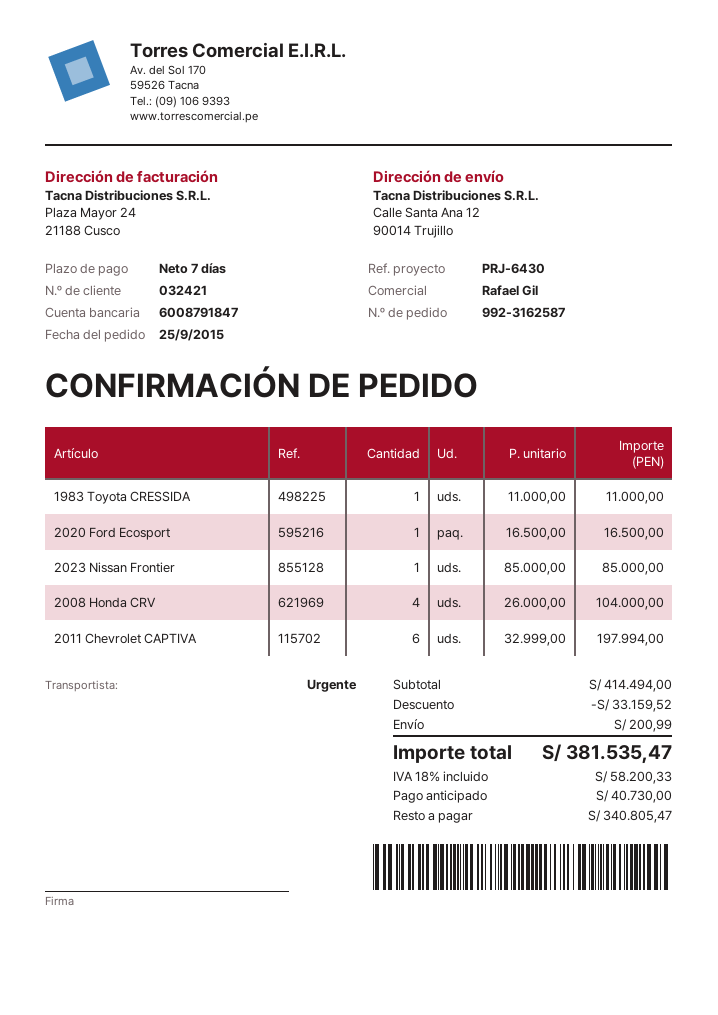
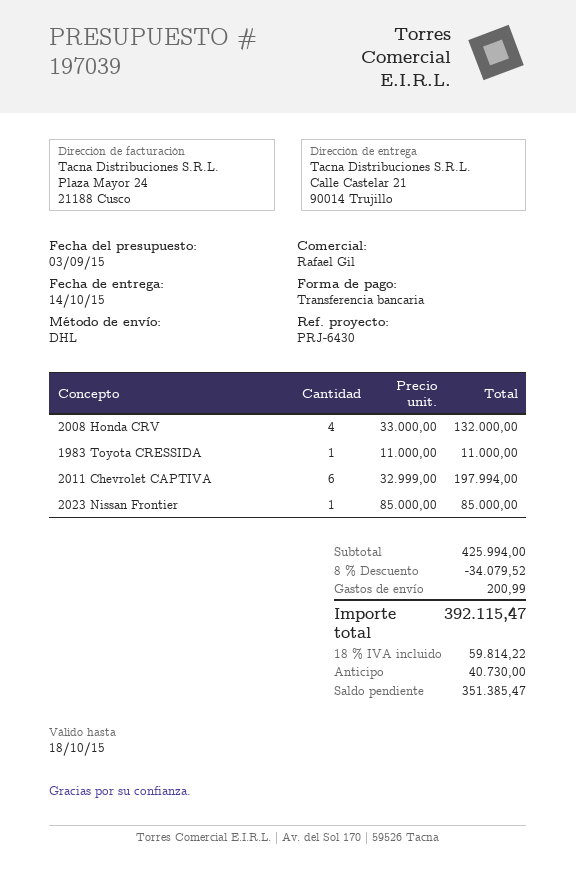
shipping method: express -> DHL
ship to: Calle Santa Ana 12, 90014 Trujillo -> Calle Castelar 21, 90014 Trujillo
2020 Ford Ecosport: 1 x 16500.00 = 16500.00 -> none
2008 Honda CRV: 4 x 26000.00 = 104000.00 -> 4 x 33000.00 = 132000.00
subtotal: 414494.00 -> 425994.00
discount: 33159.52 -> 34079.52
tax: 18% = 58200.33 -> 18% = 59814.22
total: 381535.47 -> 392115.47
balance: 340805.47 -> 351385.47

